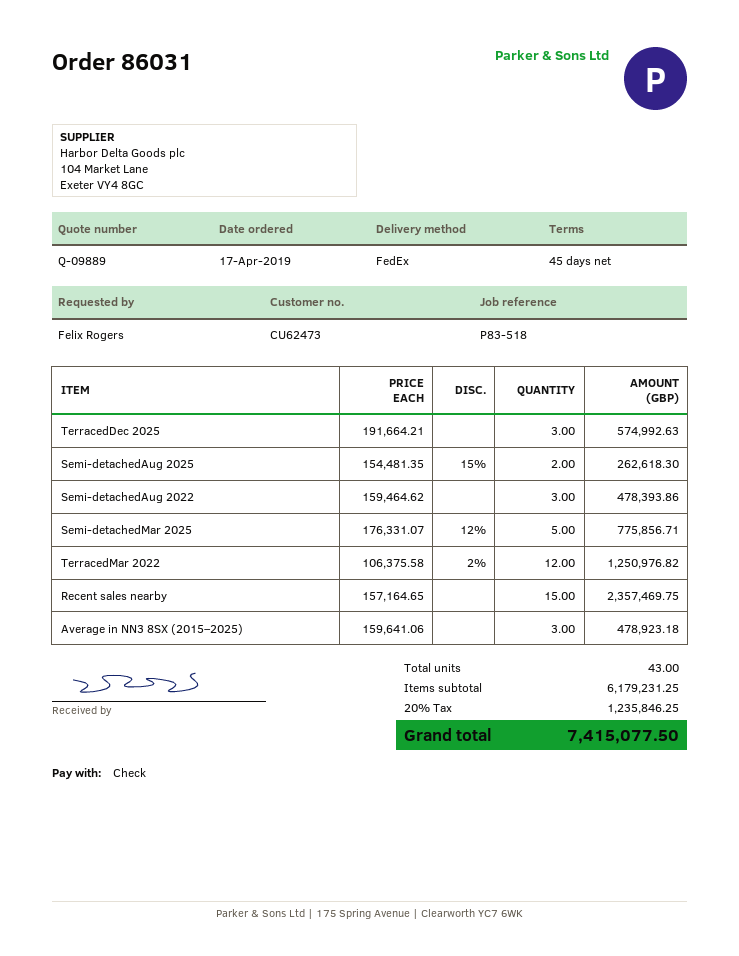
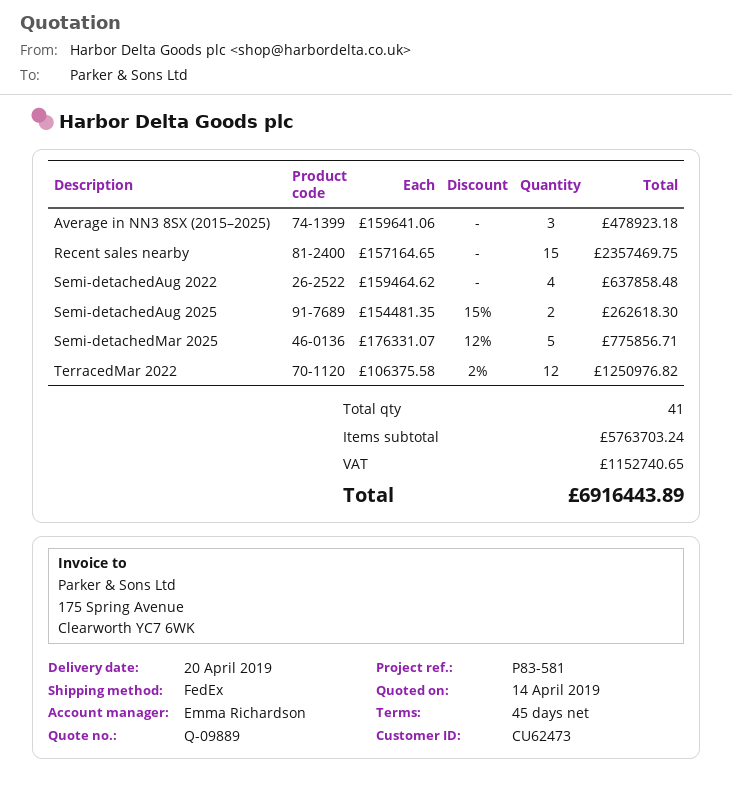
reference: P83-518 -> P83-581
TerracedDec 2025: 3 x 191664.21 = 574992.63 -> none
Semi-detachedAug 2022: 3 x 159464.62 = 478393.86 -> 4 x 159464.62 = 637858.48
total quantity: 43 -> 41
subtotal: 6179231.25 -> 5763703.24
tax: 1235846.25 -> 1152740.65
total: 7415077.50 -> 6916443.89

